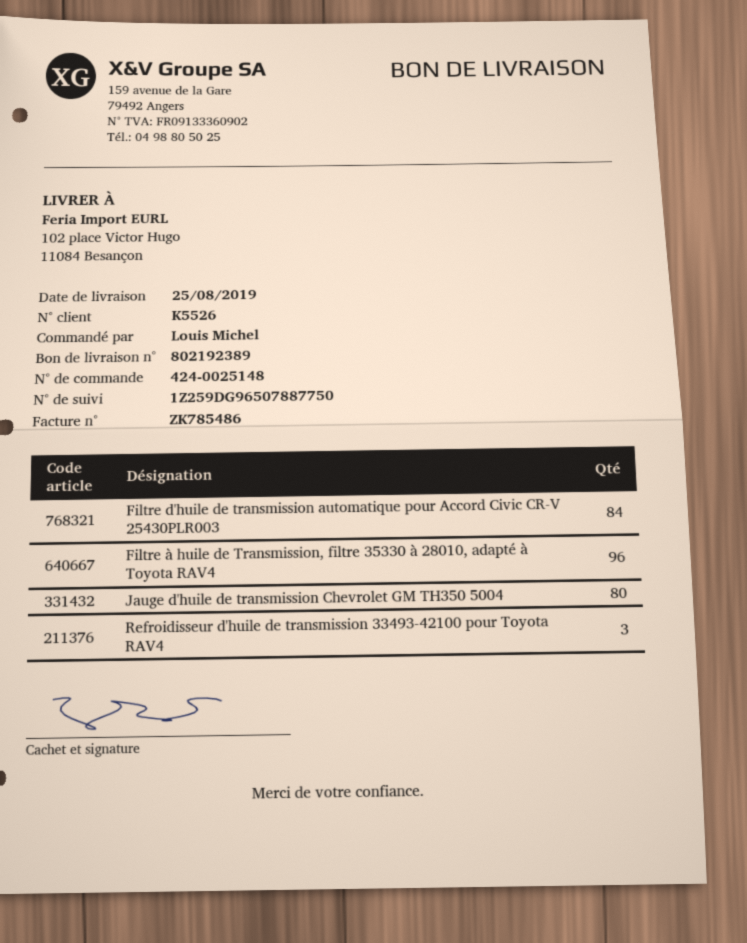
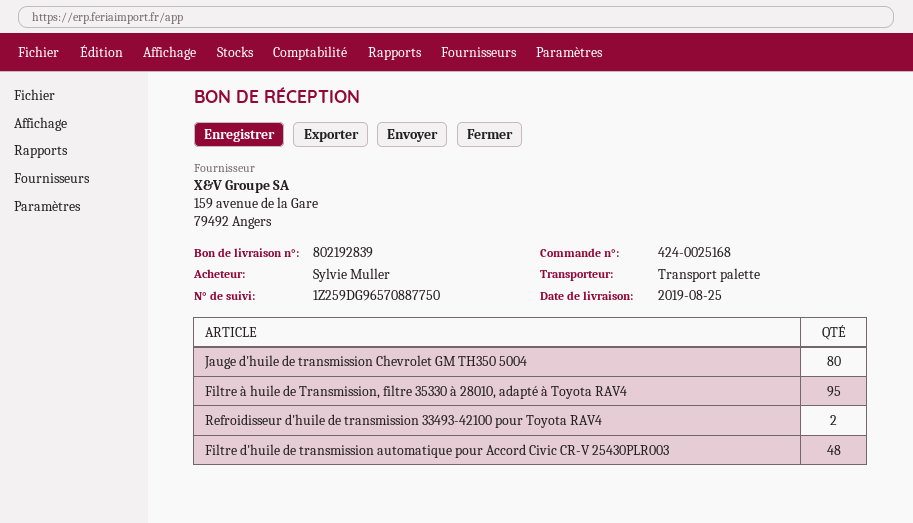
order number: 424-0025148 -> 424-0025168
delivery note number: 802192389 -> 802192839
ordered by: Louis Michel -> Sylvie Muller
tracking number: 1Z259DG96507887750 -> 1Z259DG96570887750
Filtre d'huile de transmission automatique pour Accord Civic CR-V 25430PLR003: 84 -> 48
Filtre à huile de Transmission, filtre 35330 à 28010, adapté à Toyota RAV4: 96 -> 95
Refroidisseur d'huile de transmission 33493-42100 pour Toyota RAV4: 3 -> 2

